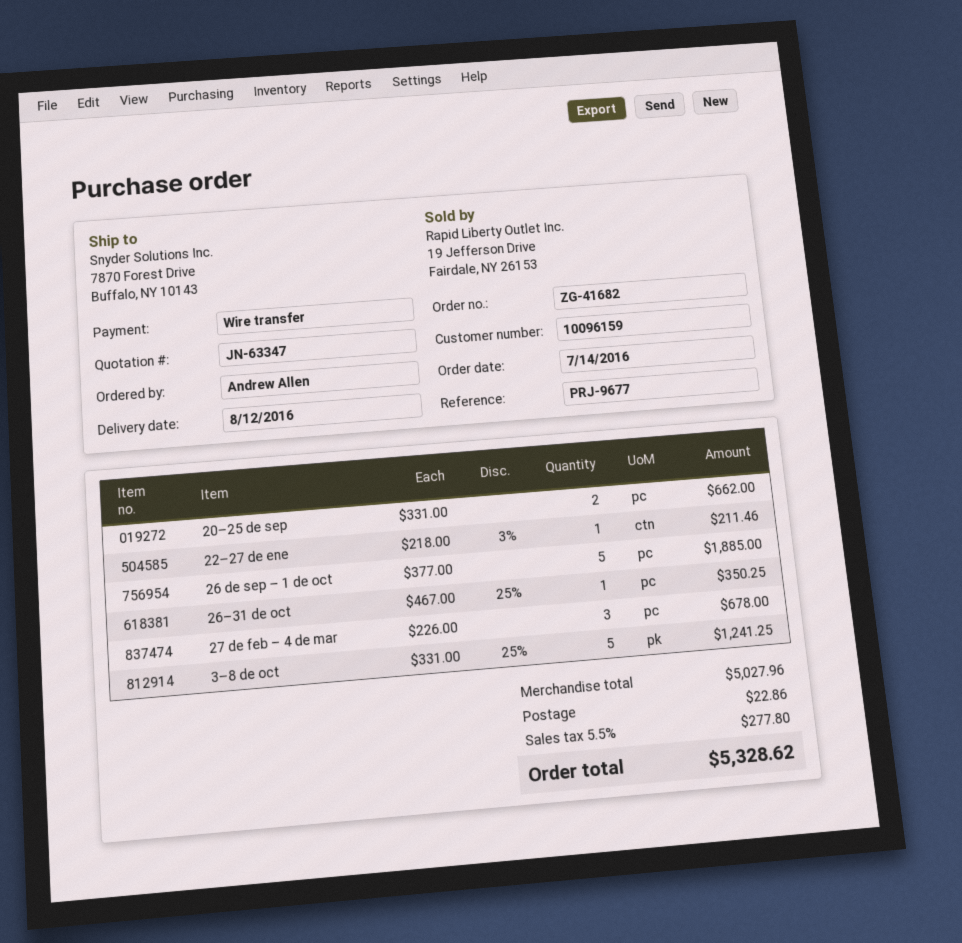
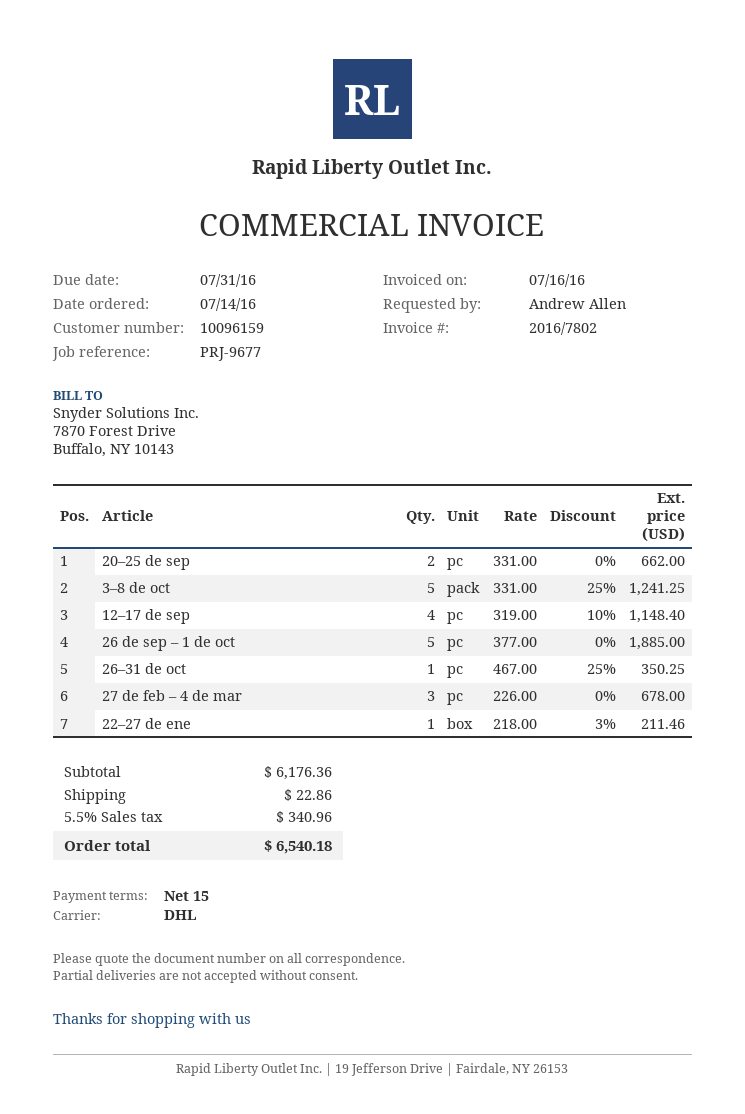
12–17 de sep: none -> 4 x 319.00 - 10% = 1148.40
subtotal: 5027.96 -> 6176.36
tax: 5.5% = 277.80 -> 5.5% = 340.96
total: 5328.62 -> 6540.18

